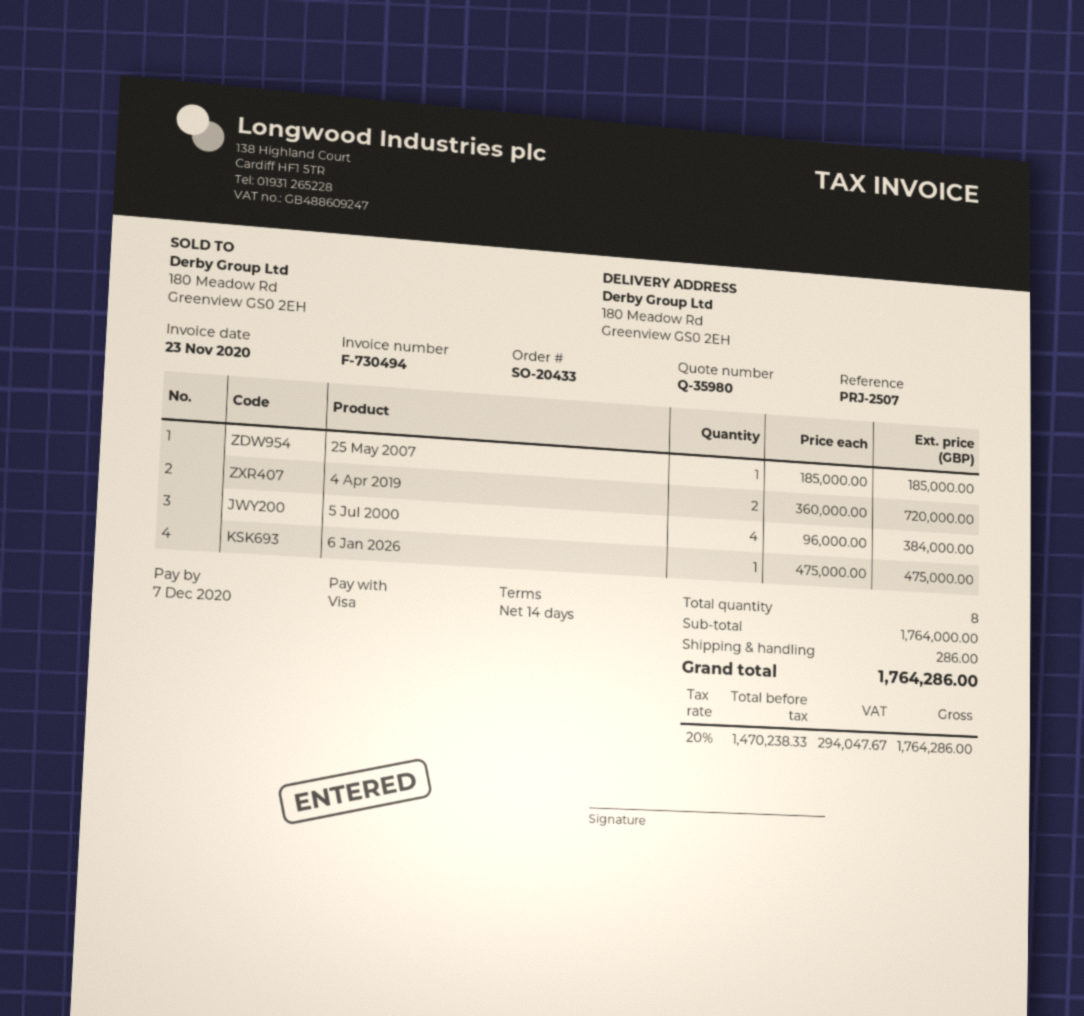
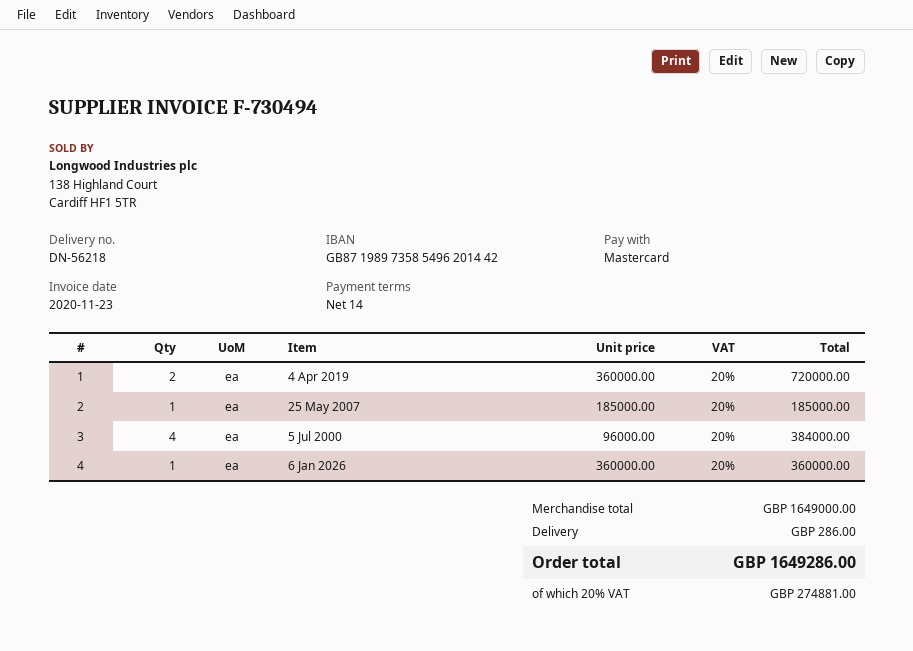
payment method: Visa -> Mastercard
6 Jan 2026: 1 x 475000.00 = 475000.00 -> 1 x 360000.00 = 360000.00
subtotal: 1764000.00 -> 1649000.00
tax: 20% = 294047.67 -> 20% = 274881.00
total: 1764286.00 -> 1649286.00

